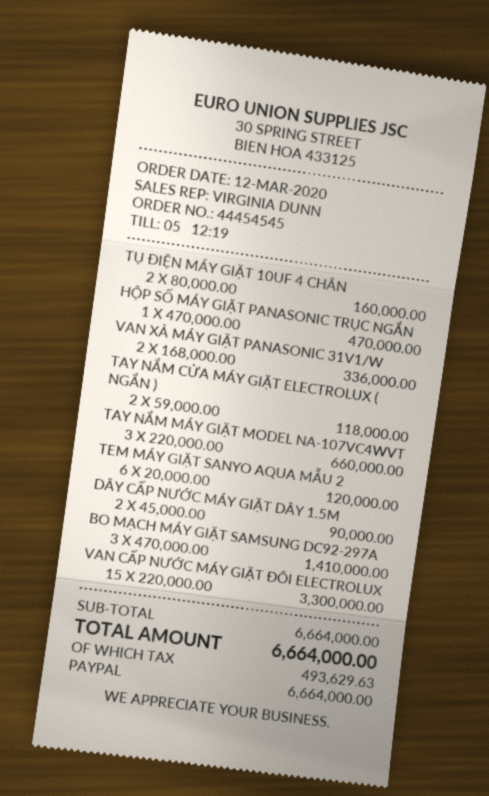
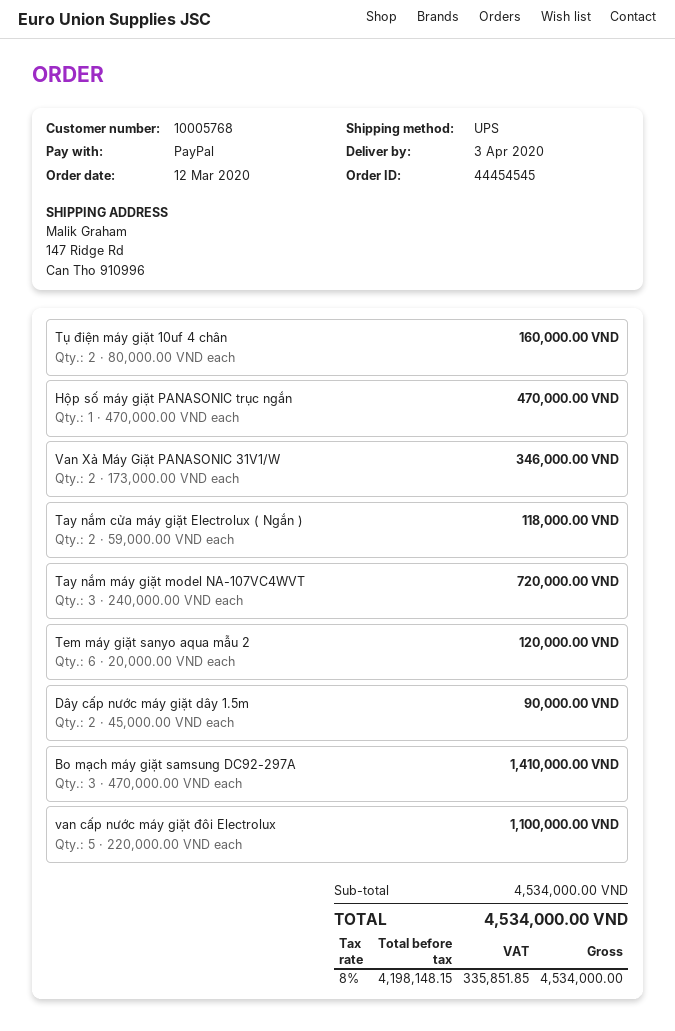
VAN XẢ MÁY GIẶT PANASONIC 31V1/W: 2 x 168000.00 = 336000.00 -> 2 x 173000.00 = 346000.00
TAY NẮM MÁY GIẶT MODEL NA-107VC4WVT: 3 x 220000.00 = 660000.00 -> 3 x 240000.00 = 720000.00
VAN CẤP NƯỚC MÁY GIẶT ĐÔI ELECTROLUX: 15 x 220000.00 = 3300000.00 -> 5 x 220000.00 = 1100000.00
subtotal: 6664000.00 -> 4534000.00
tax: 493629.63 -> 335851.85
total: 6664000.00 -> 4534000.00

